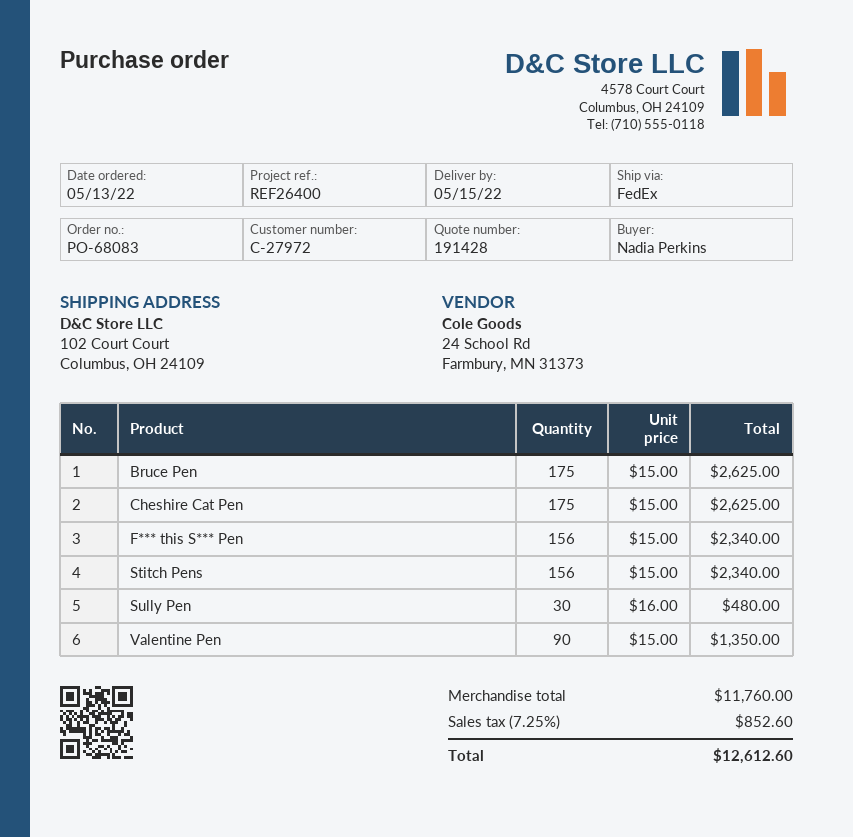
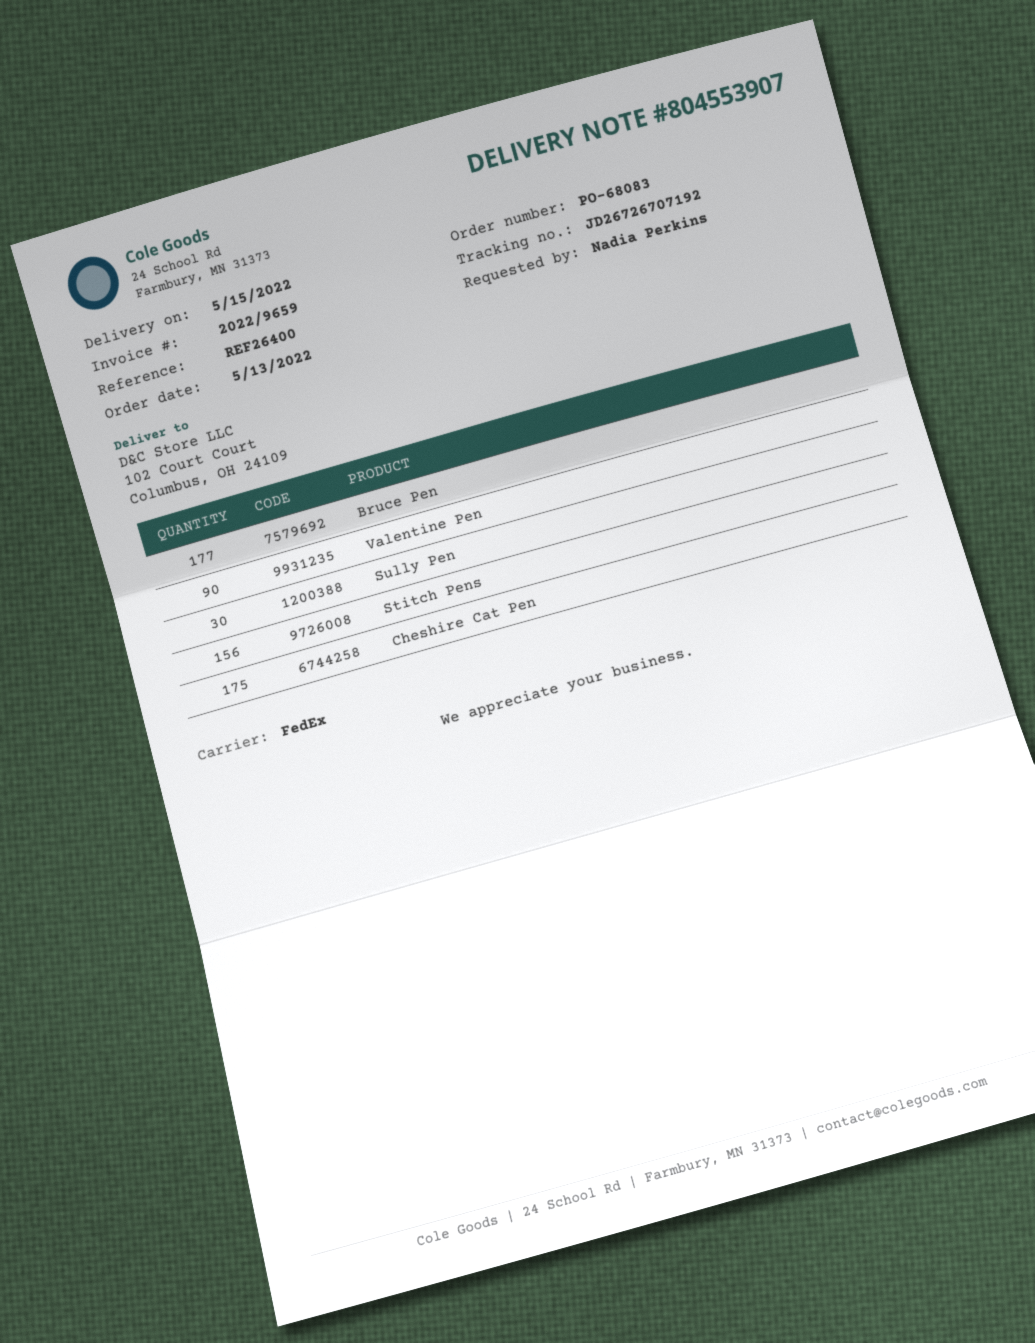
Bruce Pen: 175 -> 177
F*** this S*** Pen: 156 -> none

